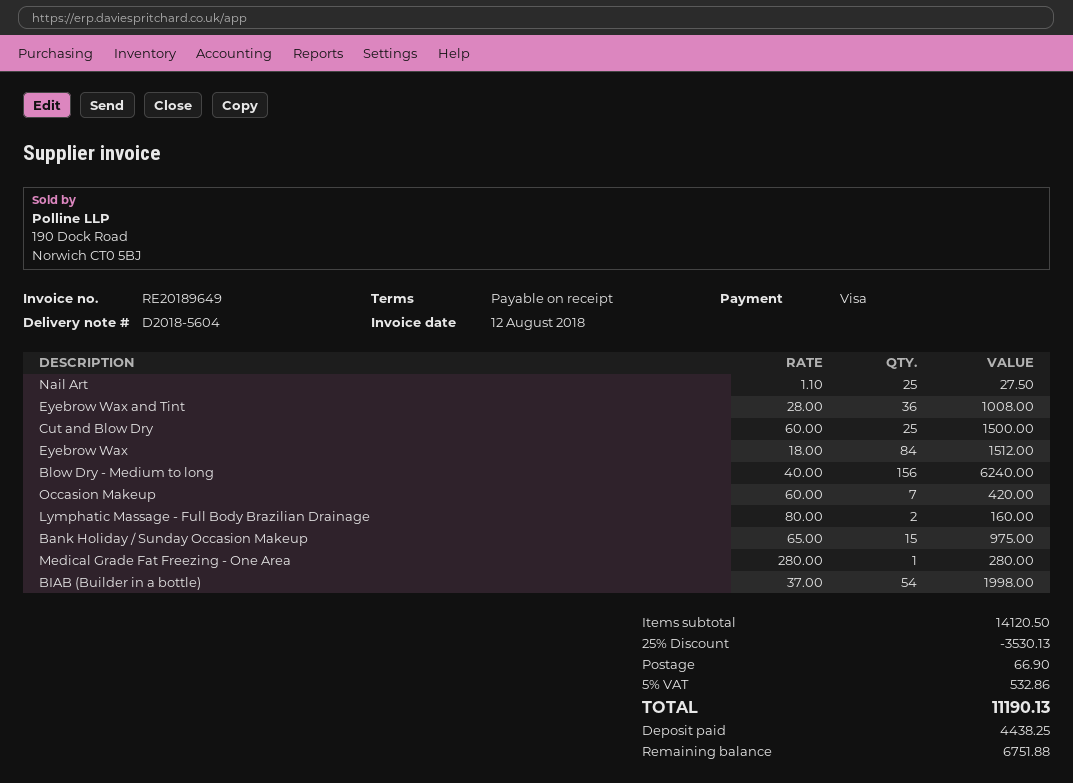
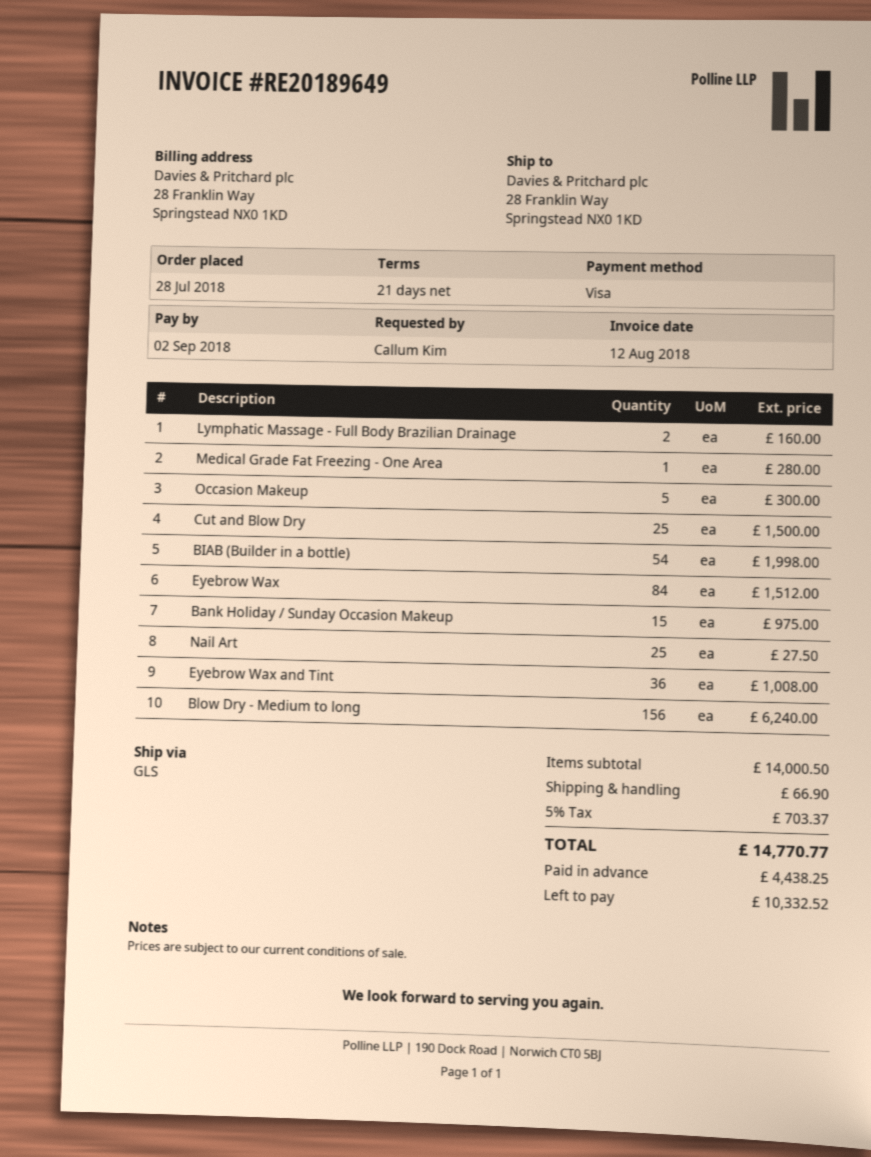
payment terms: on receipt -> 21 days
Occasion Makeup: 7 for 420.00 -> 5 for 300.00
subtotal: 14120.50 -> 14000.50
discount: 25% = 3530.13 -> none
tax: 5% = 532.86 -> 5% = 703.37
total: 11190.13 -> 14770.77
balance: 6751.88 -> 10332.52

